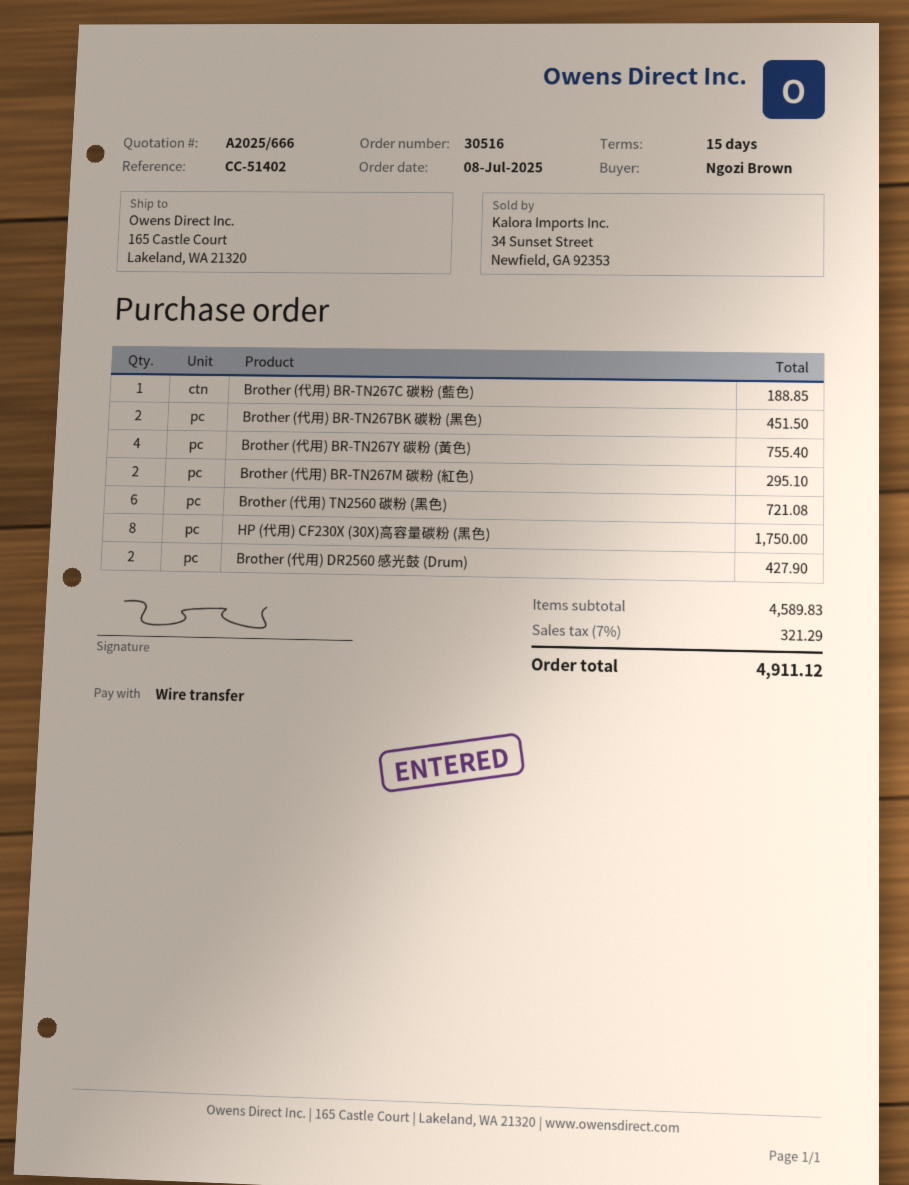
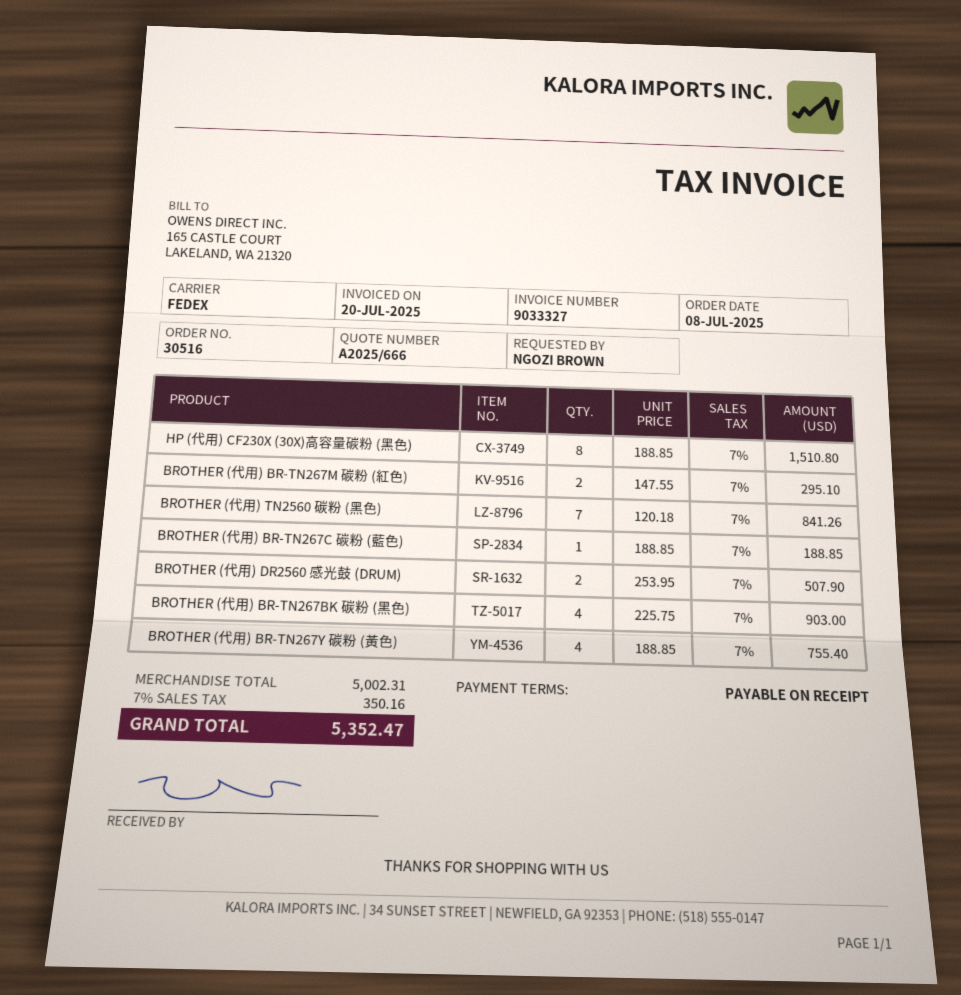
payment terms: 15 days -> on receipt
Brother (代用) BR-TN267BK 碳粉 (黑色): 2 for 451.50 -> 4 for 903.00
Brother (代用) TN2560 碳粉 (黑色): 6 for 721.08 -> 7 for 841.26
HP (代用) CF230X (30X)高容量碳粉 (黑色): 8 for 1750.00 -> 8 for 1510.80
Brother (代用) DR2560 感光鼓 (Drum): 2 for 427.90 -> 2 for 507.90
subtotal: 4589.83 -> 5002.31
tax: 7% = 321.29 -> 7% = 350.16
total: 4911.12 -> 5352.47

